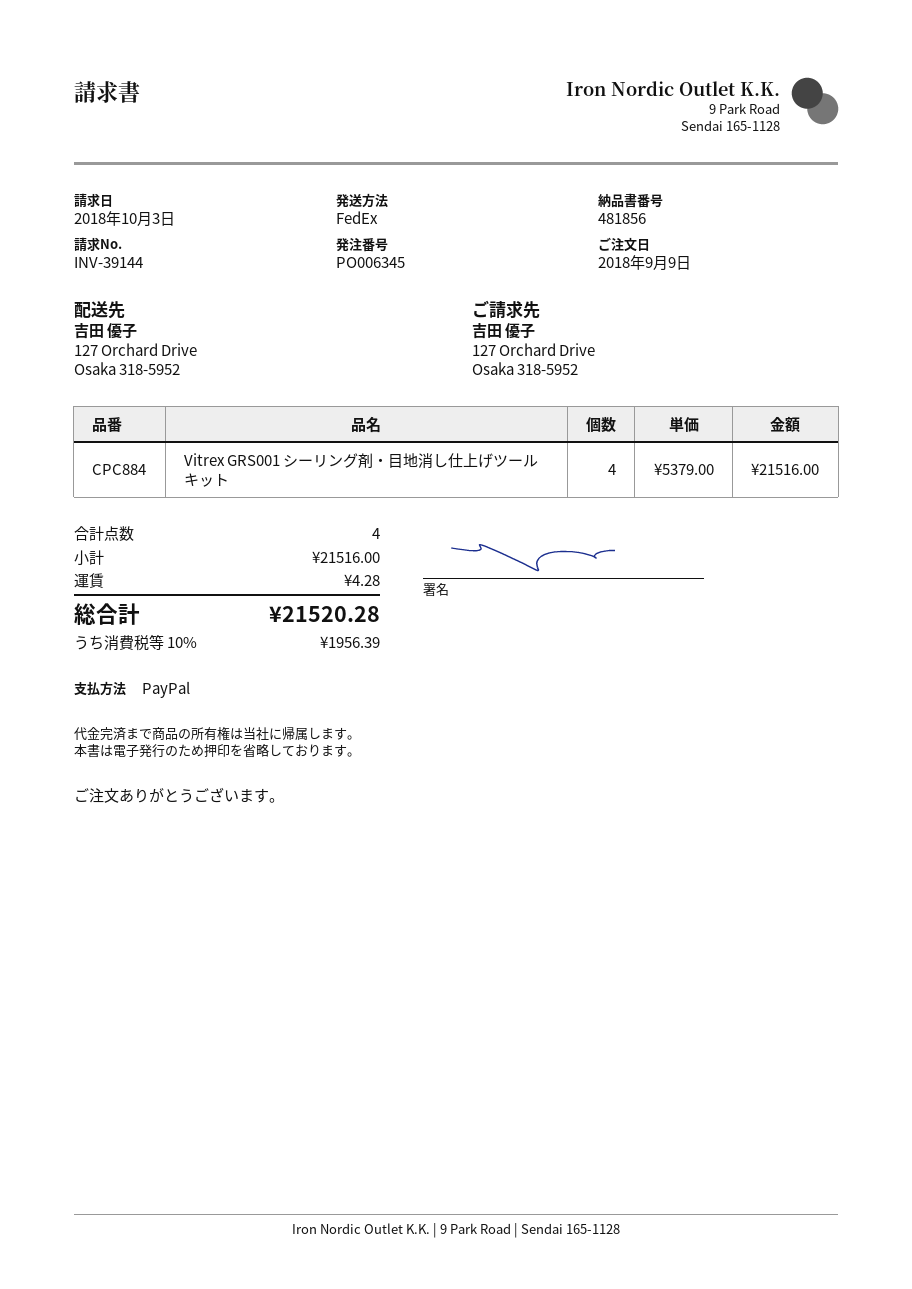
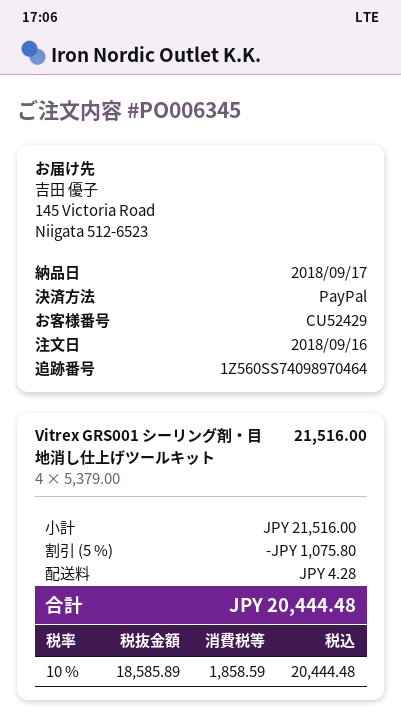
order date: 2018-09-09 -> 2018-09-16
ship to: 127 Orchard Drive, Osaka 318-5952 -> 145 Victoria Road, Niigata 512-6523
discount: none -> 5% = 1075.80
tax: 10% = 1956.39 -> 10% = 1858.59
total: 21520.28 -> 20444.48

